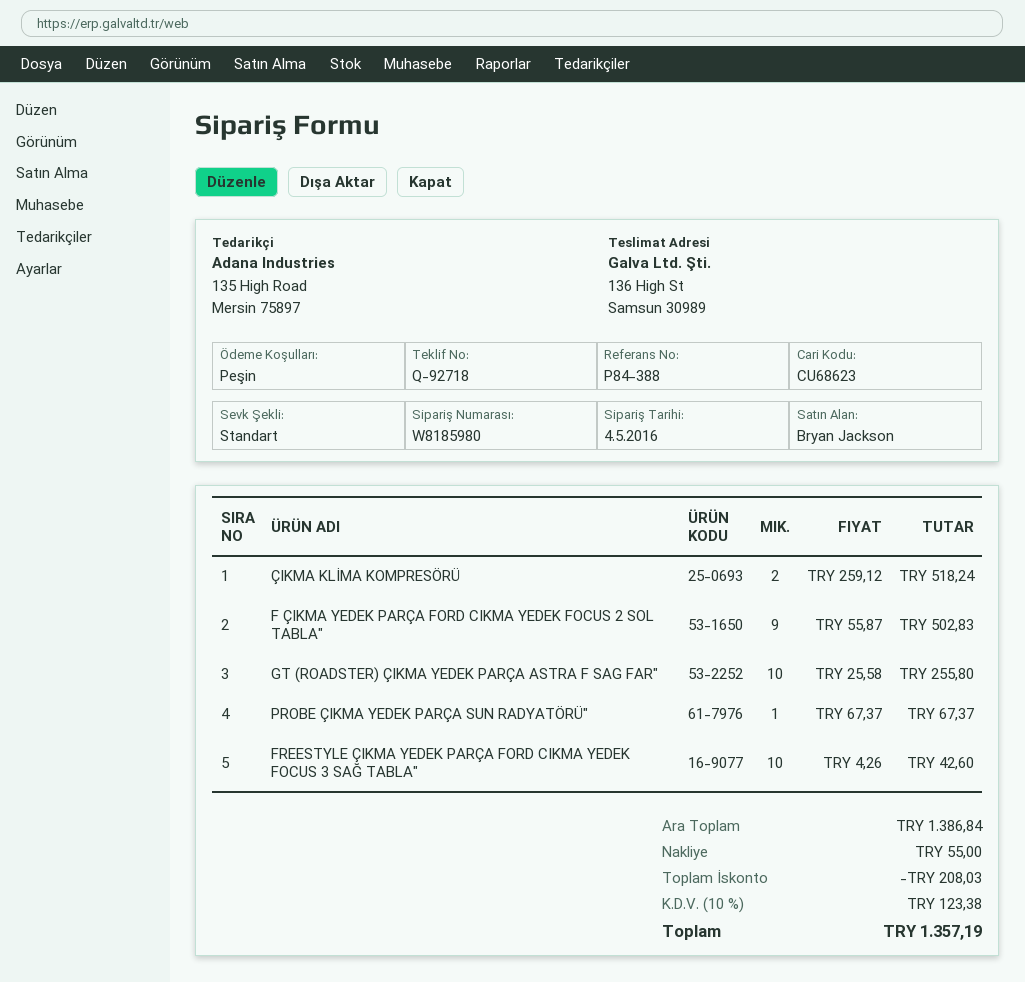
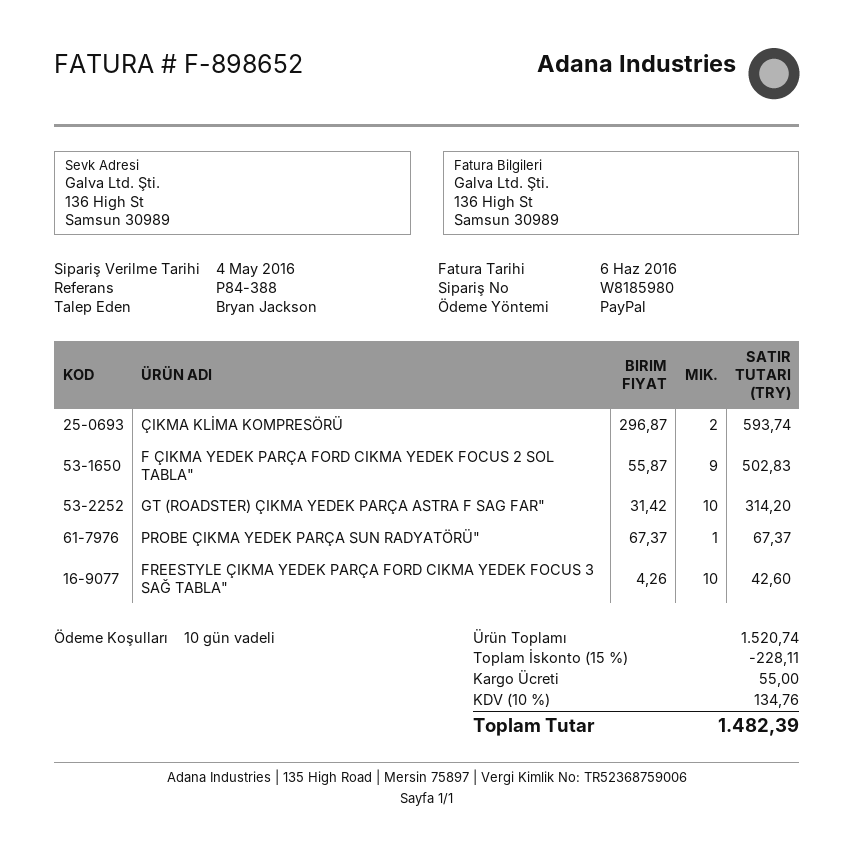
payment terms: on receipt -> 10 days
ÇIKMA KLİMA KOMPRESÖRÜ: 2 x 259.12 = 518.24 -> 2 x 296.87 = 593.74
GT (ROADSTER) ÇIKMA YEDEK PARÇA ASTRA F SAG FAR": 10 x 25.58 = 255.80 -> 10 x 31.42 = 314.20
subtotal: 1386.84 -> 1520.74
discount: 208.03 -> 228.11
tax: 10% = 123.38 -> 10% = 134.76
total: 1357.19 -> 1482.39

